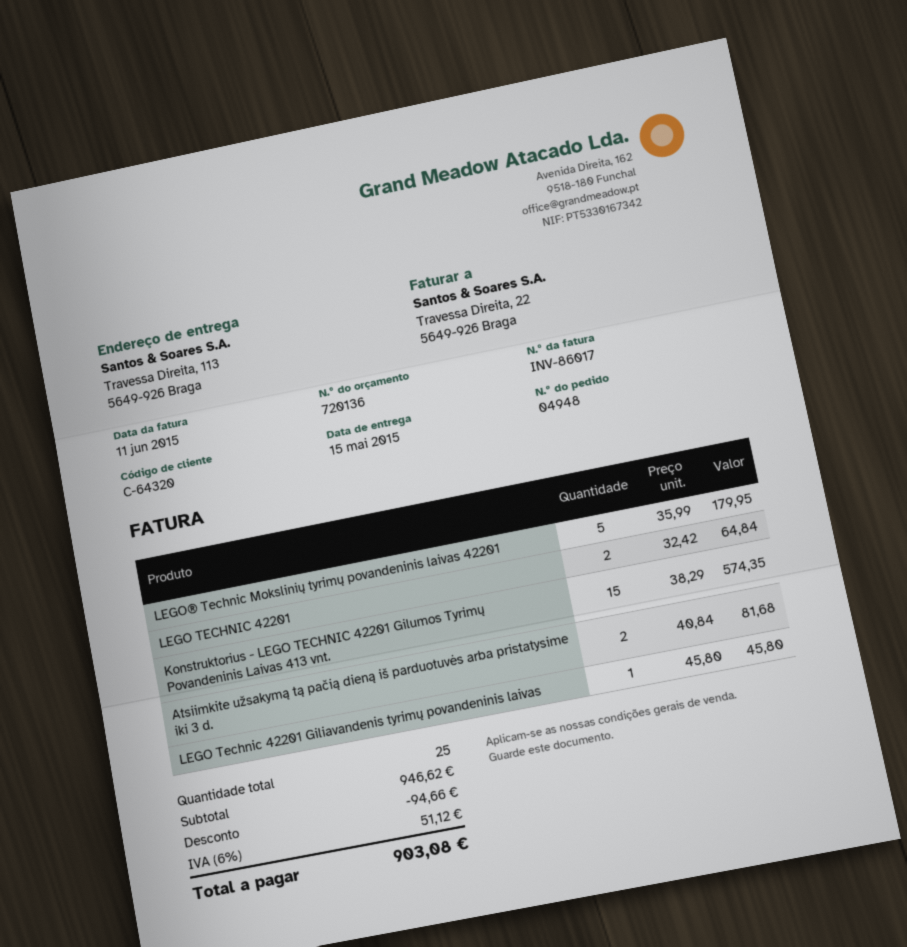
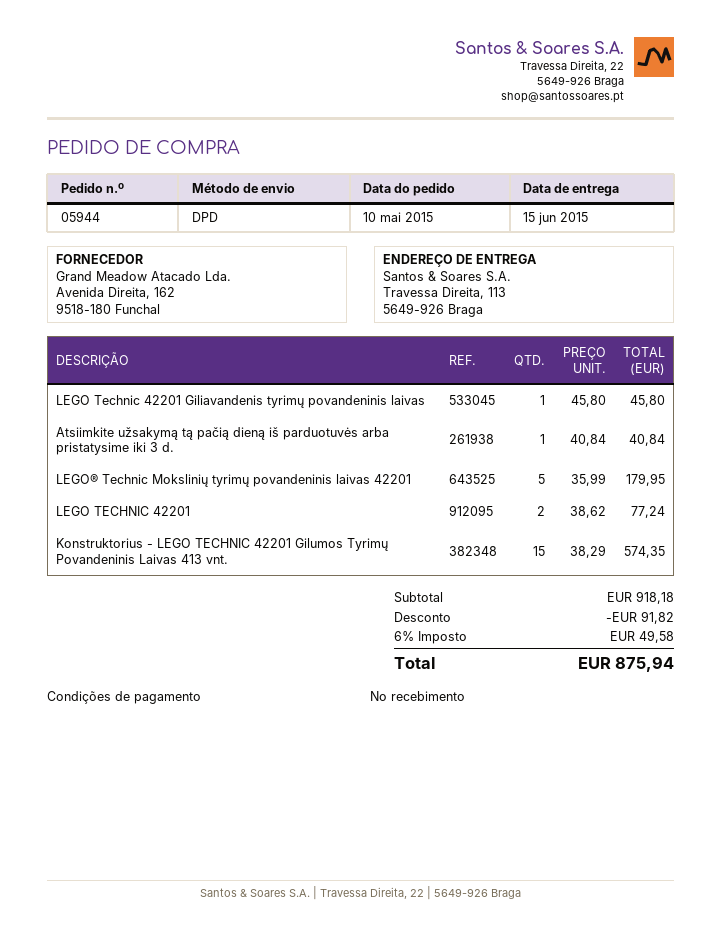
order number: 04948 -> 05944
delivery date: 2015-05-15 -> 2015-06-15
LEGO TECHNIC 42201: 2 x 32.42 = 64.84 -> 2 x 38.62 = 77.24
Atsiimkite užsakymą tą pačią dieną iš parduotuvės arba pristatysime iki 3 d.: 2 x 40.84 = 81.68 -> 1 x 40.84 = 40.84
subtotal: 946.62 -> 918.18
discount: 94.66 -> 91.82
tax: 6% = 51.12 -> 6% = 49.58
total: 903.08 -> 875.94

